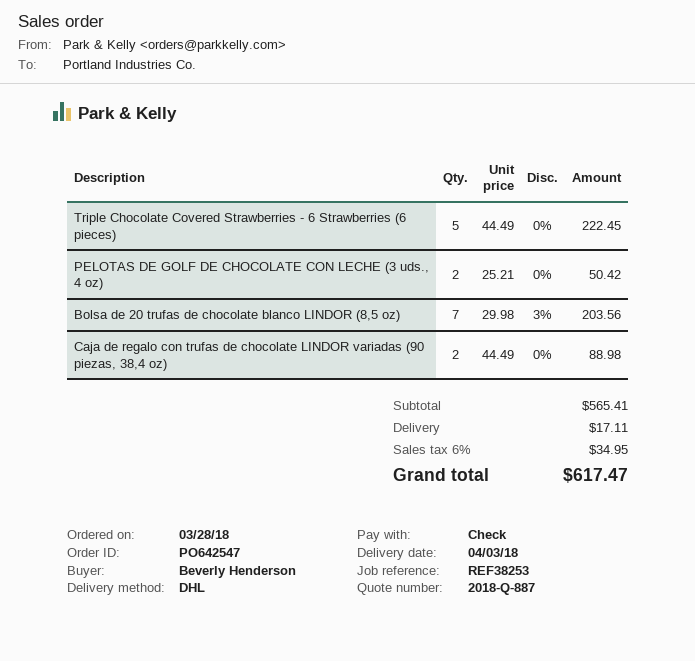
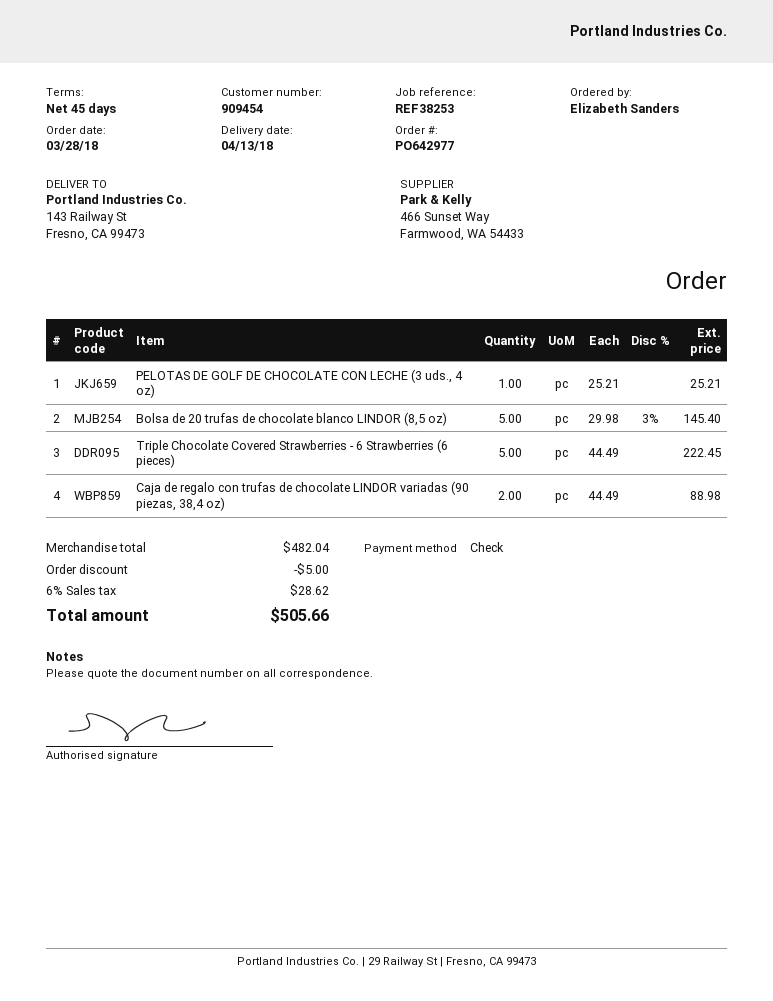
order number: PO642547 -> PO642977
delivery date: 2018-04-03 -> 2018-04-13
ordered by: Beverly Henderson -> Elizabeth Sanders
PELOTAS DE GOLF DE CHOCOLATE CON LECHE (3 uds., 4 oz): 2 x 25.21 = 50.42 -> 1 x 25.21 = 25.21
Bolsa de 20 trufas de chocolate blanco LINDOR (8,5 oz): 7 x 29.98 - 3% = 203.56 -> 5 x 29.98 - 3% = 145.40
subtotal: 565.41 -> 482.04
discount: none -> 5.00
shipping: 17.11 -> none
tax: 6% = 34.95 -> 6% = 28.62
total: 617.47 -> 505.66

